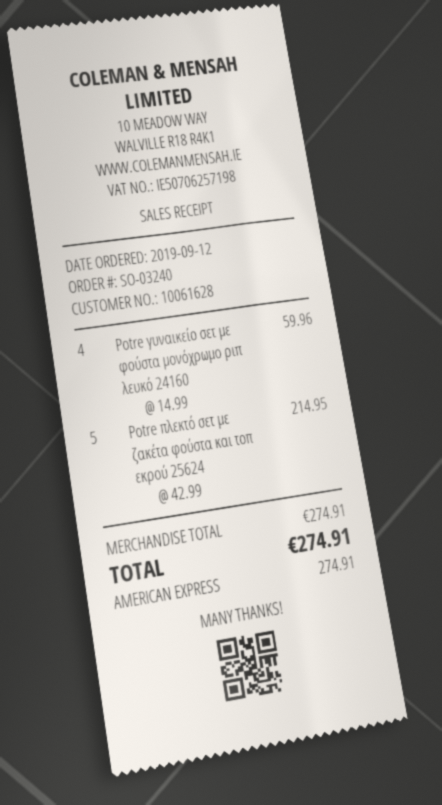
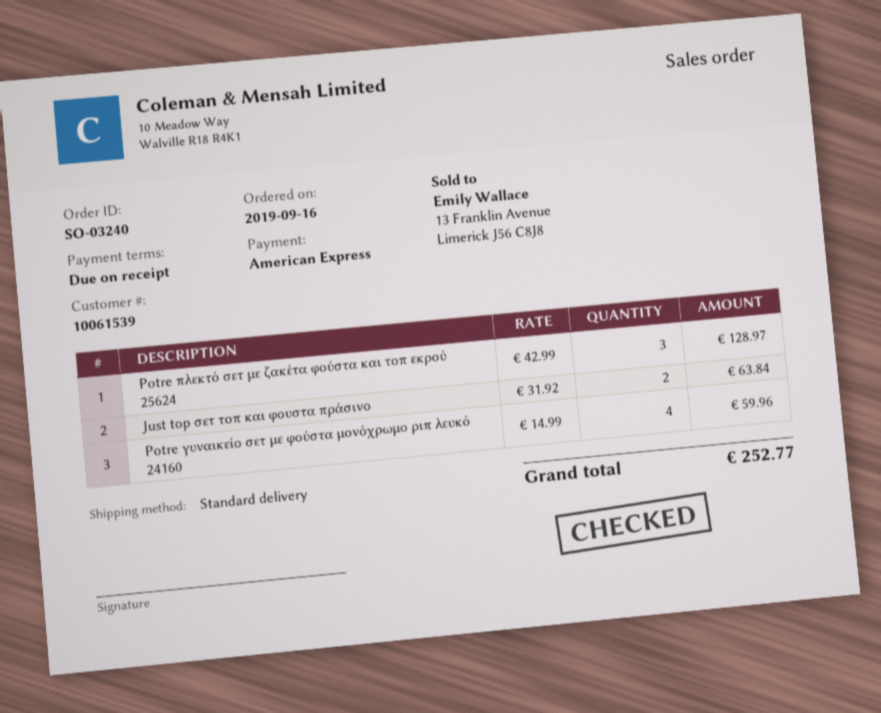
order date: 2019-09-12 -> 2019-09-16
customer number: 10061628 -> 10061539
Potre πλεκτό σετ με ζακέτα φούστα και τοπ εκρού 25624: 5 x 42.99 = 214.95 -> 3 x 42.99 = 128.97
Just top σετ τοπ και φουστα πράσινο: none -> 2 x 31.92 = 63.84
total: 274.91 -> 252.77

